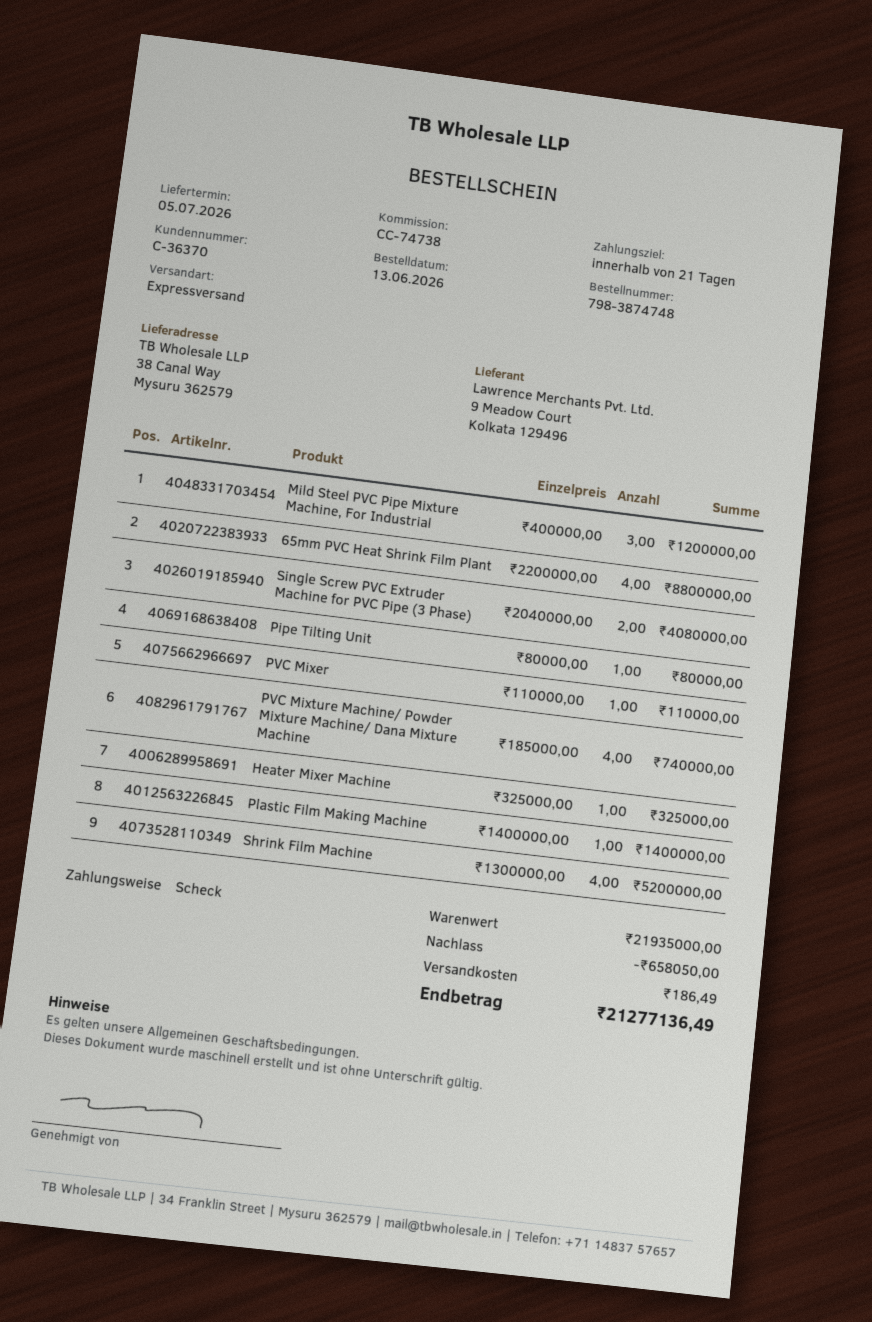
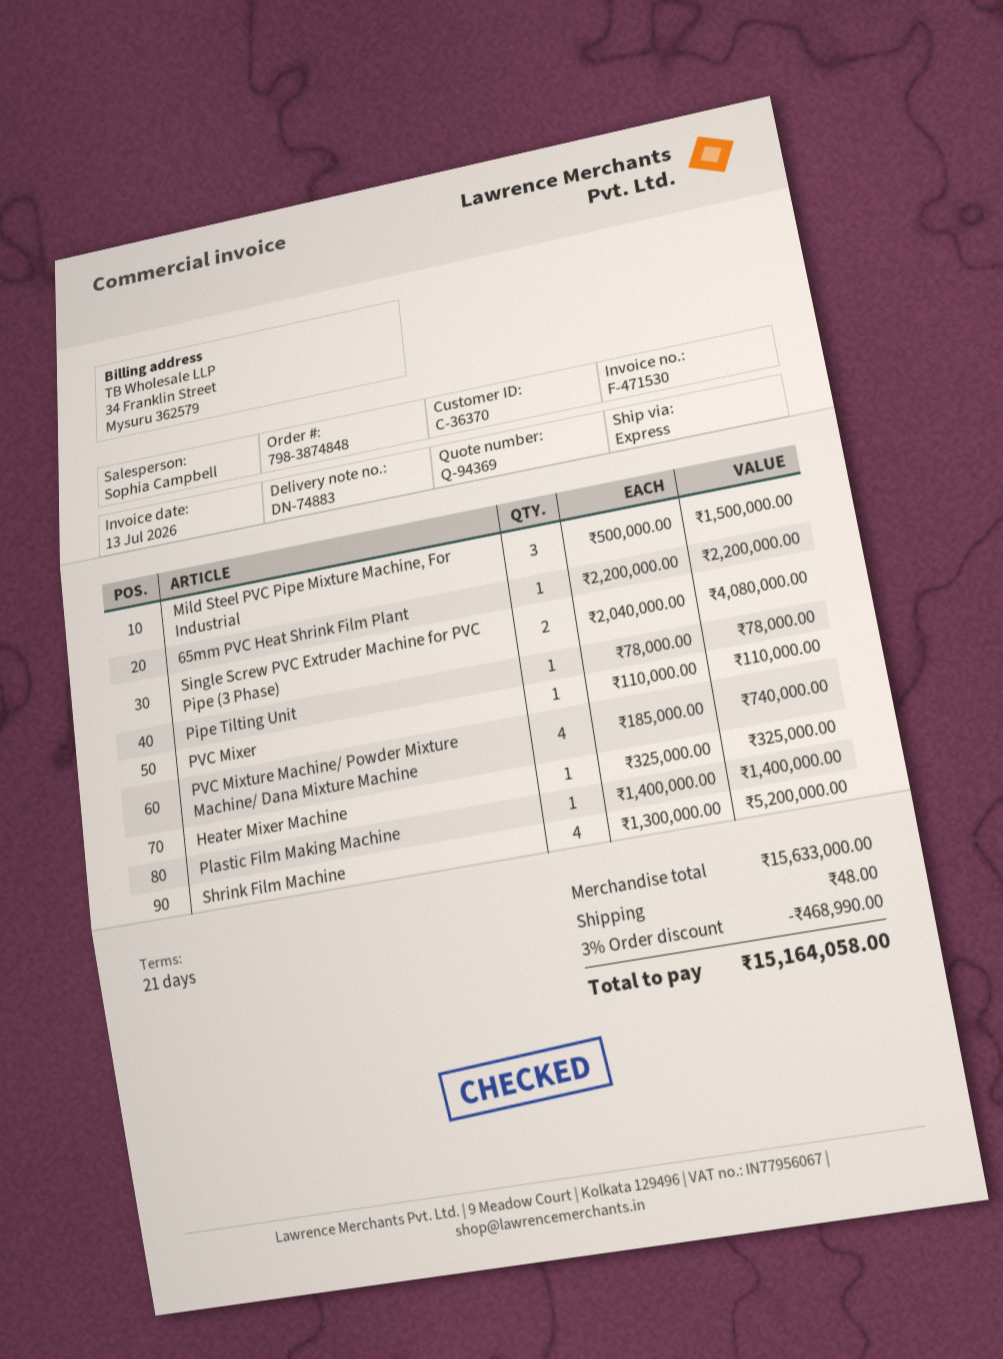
order number: 798-3874748 -> 798-3874848
Mild Steel PVC Pipe Mixture Machine, For Industrial: 3 x 400000.00 = 1200000.00 -> 3 x 500000.00 = 1500000.00
65mm PVC Heat Shrink Film Plant: 4 x 2200000.00 = 8800000.00 -> 1 x 2200000.00 = 2200000.00
Pipe Tilting Unit: 1 x 80000.00 = 80000.00 -> 1 x 78000.00 = 78000.00
subtotal: 21935000.00 -> 15633000.00
discount: 658050.00 -> 468990.00
shipping: 186.49 -> 48.00
total: 21277136.49 -> 15164058.00

